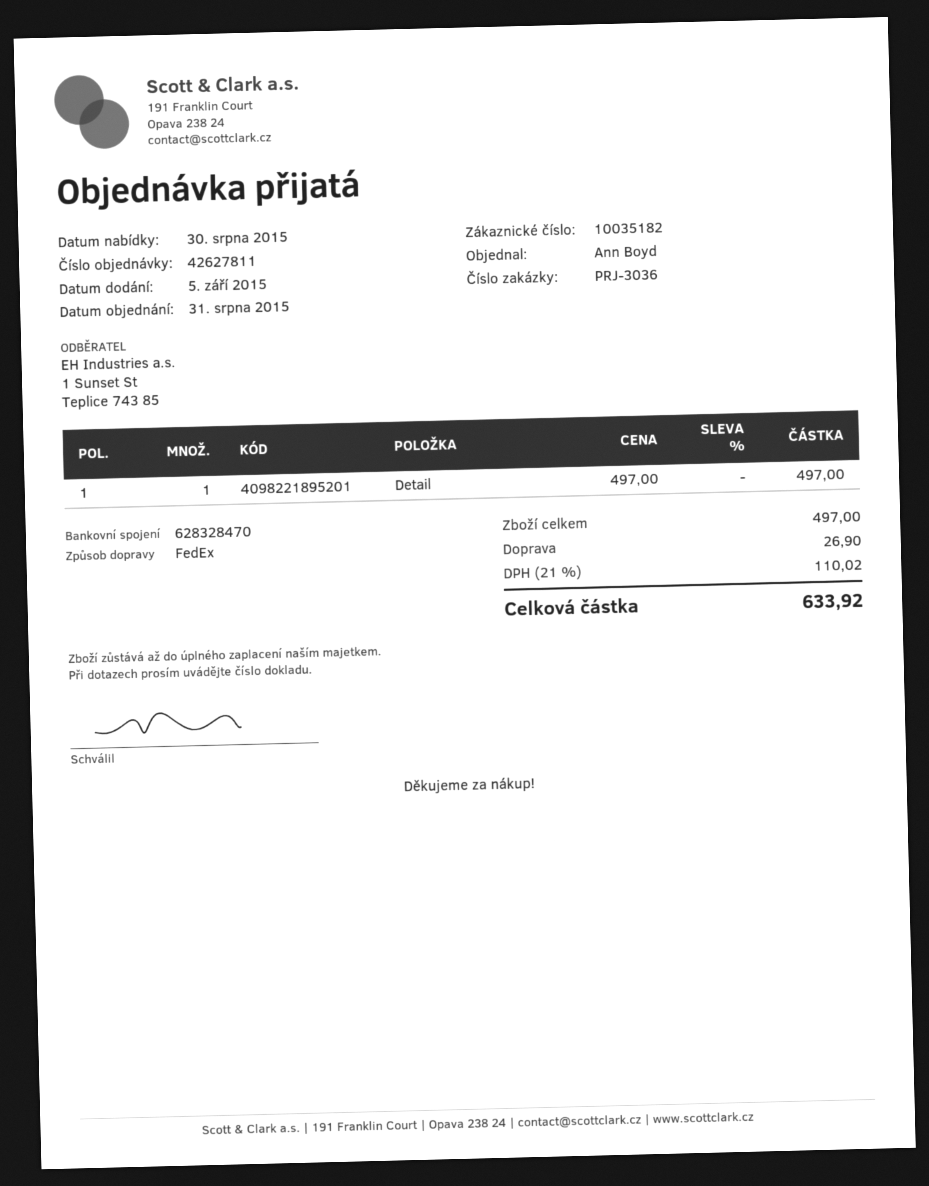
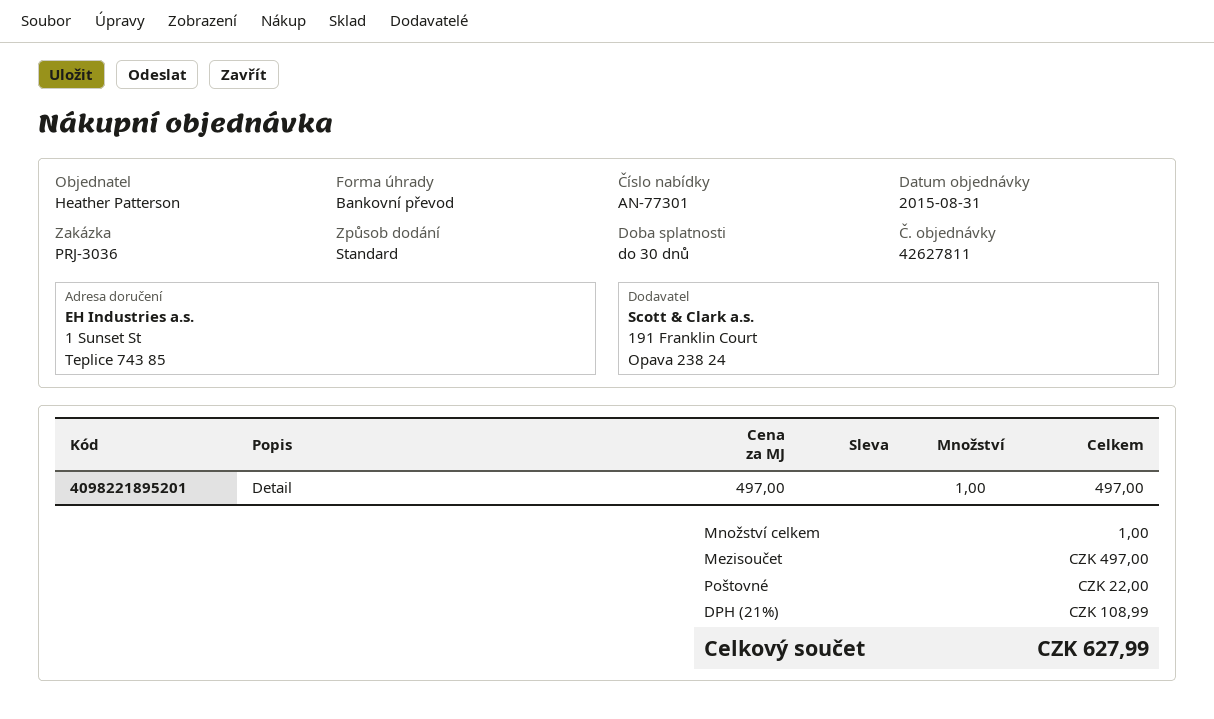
ordered by: Ann Boyd -> Heather Patterson
shipping method: FedEx -> standard
shipping: 26.90 -> 22.00
tax: 21% = 110.02 -> 21% = 108.99
total: 633.92 -> 627.99

